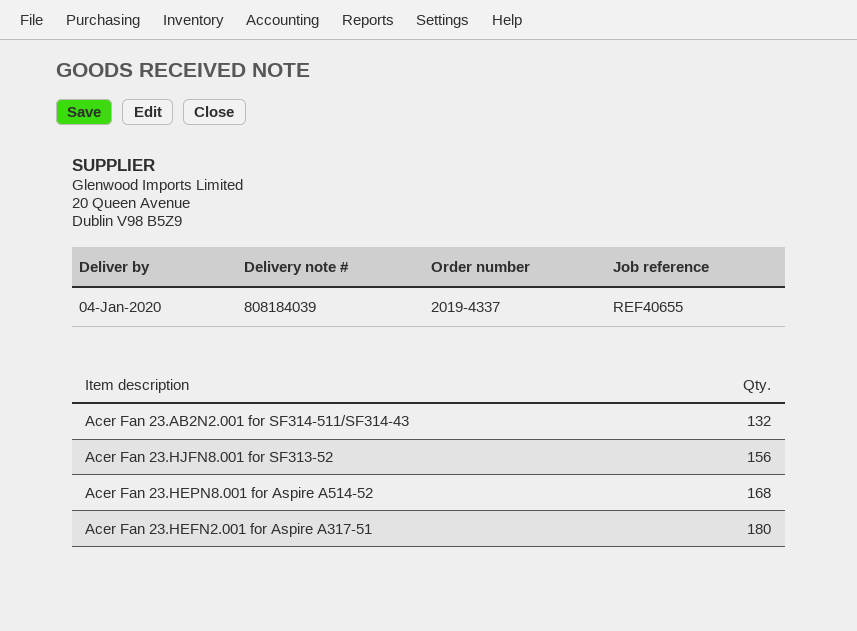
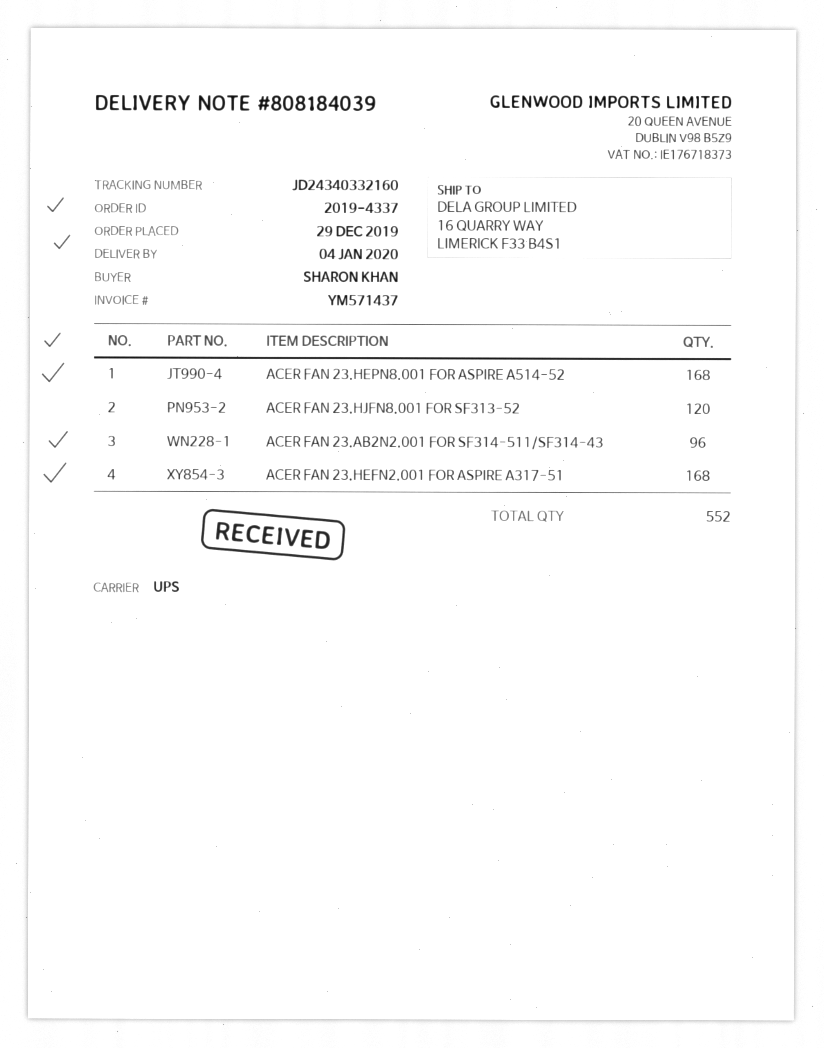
Acer Fan 23.AB2N2.001 for SF314-511/SF314-43: 132 -> 96
Acer Fan 23.HJFN8.001 for SF313-52: 156 -> 120
Acer Fan 23.HEFN2.001 for Aspire A317-51: 180 -> 168

